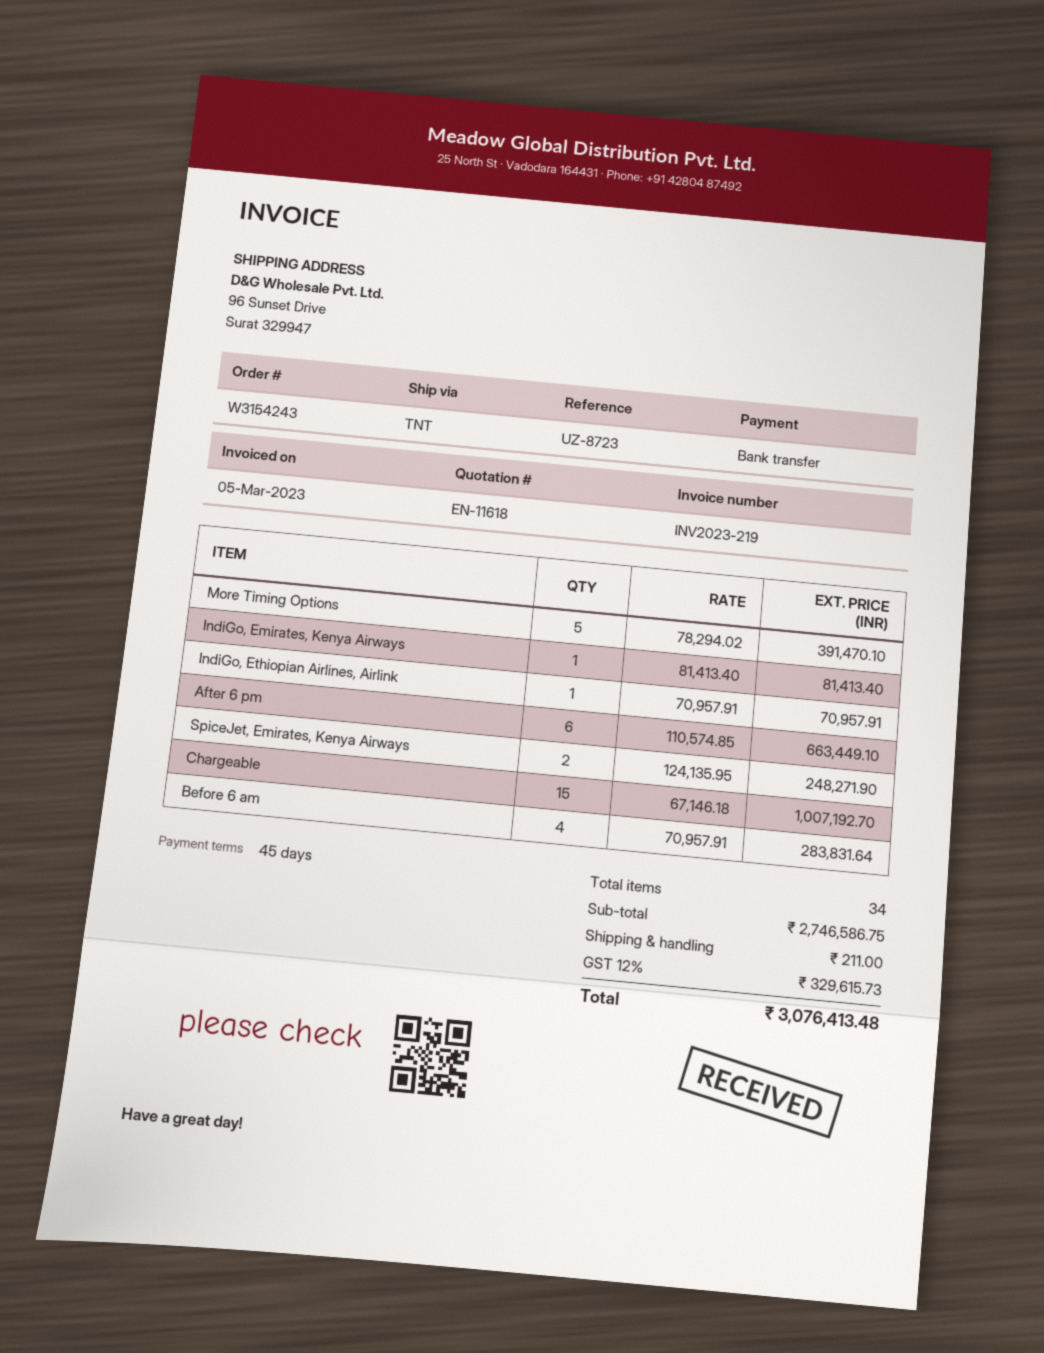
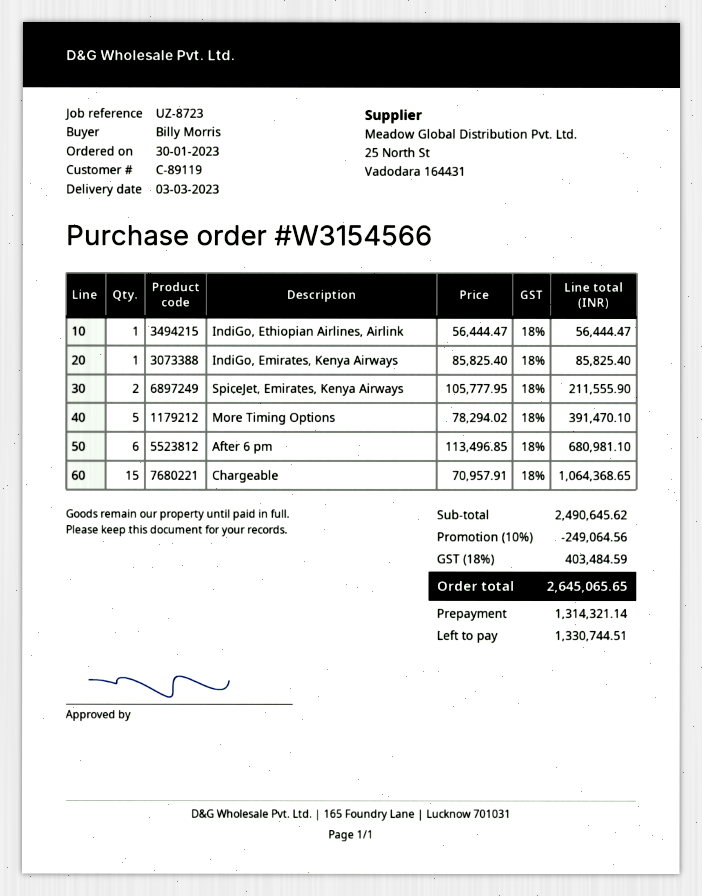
order number: W3154243 -> W3154566
IndiGo, Emirates, Kenya Airways: 1 x 81413.40 = 81413.40 -> 1 x 85825.40 = 85825.40
IndiGo, Ethiopian Airlines, Airlink: 1 x 70957.91 = 70957.91 -> 1 x 56444.47 = 56444.47
After 6 pm: 6 x 110574.85 = 663449.10 -> 6 x 113496.85 = 680981.10
SpiceJet, Emirates, Kenya Airways: 2 x 124135.95 = 248271.90 -> 2 x 105777.95 = 211555.90
Chargeable: 15 x 67146.18 = 1007192.70 -> 15 x 70957.91 = 1064368.65
Before 6 am: 4 x 70957.91 = 283831.64 -> none
subtotal: 2746586.75 -> 2490645.62
discount: none -> 10% = 249064.56
shipping: 211.00 -> none
tax: 12% = 329615.73 -> 18% = 403484.59
total: 3076413.48 -> 2645065.65

